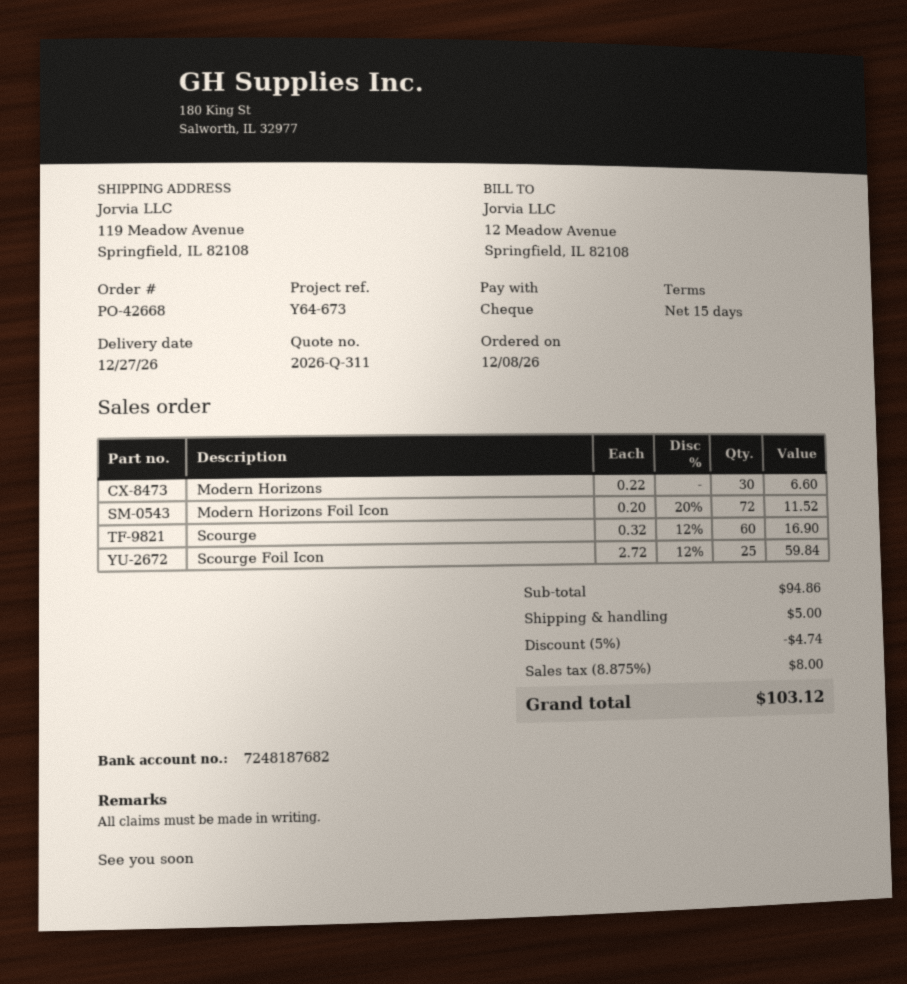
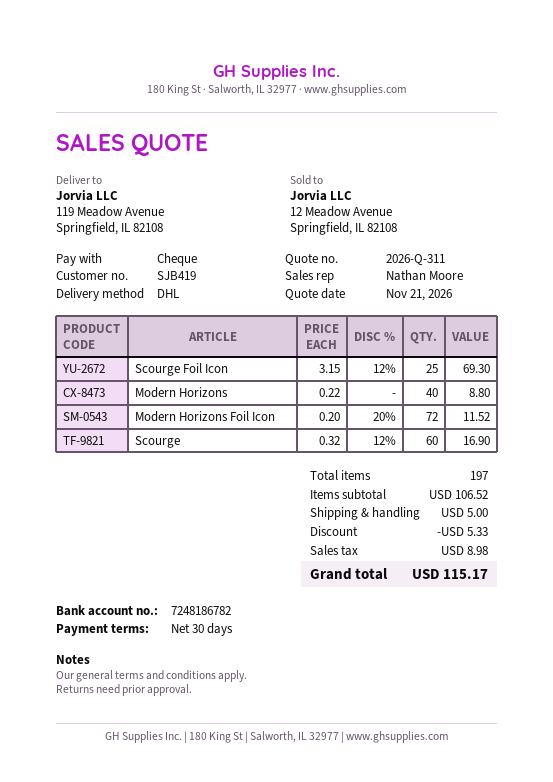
payment terms: 15 days -> 30 days
bank account: 7248187682 -> 7248186782
Modern Horizons: 30 x 0.22 = 6.60 -> 40 x 0.22 = 8.80
Scourge Foil Icon: 25 x 2.72 - 12% = 59.84 -> 25 x 3.15 - 12% = 69.30
subtotal: 94.86 -> 106.52
discount: 4.74 -> 5.33
tax: 8.00 -> 8.98
total: 103.12 -> 115.17

